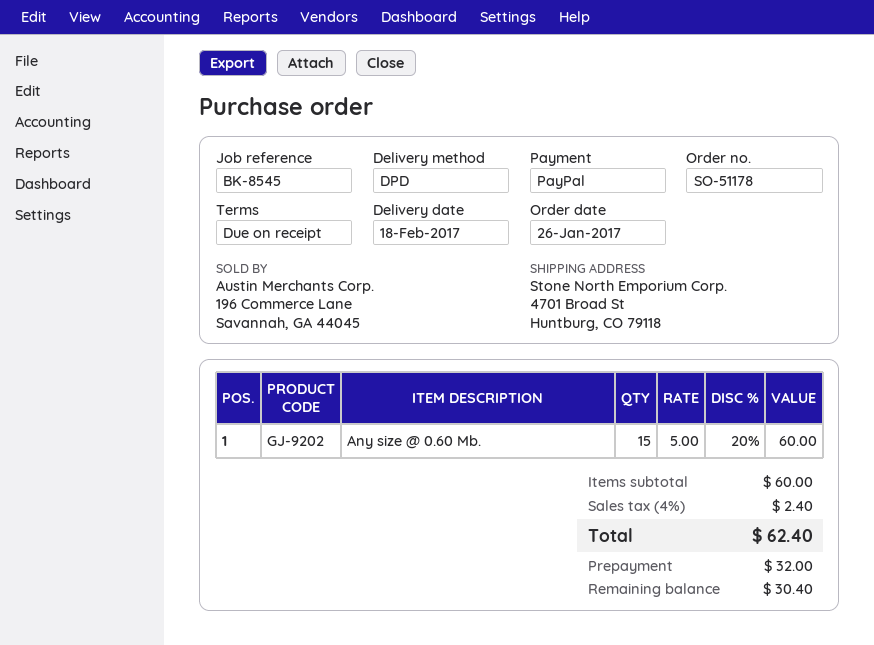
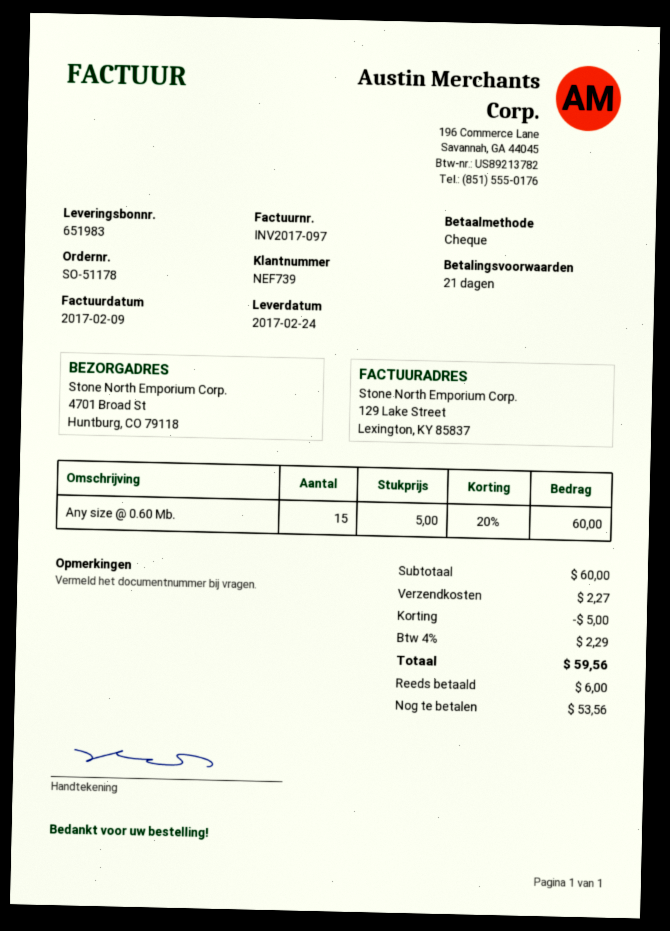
delivery date: 2017-02-18 -> 2017-02-24
payment terms: on receipt -> 21 days
payment method: PayPal -> cheque
discount: none -> 5.00
shipping: none -> 2.27
tax: 4% = 2.40 -> 4% = 2.29
total: 62.40 -> 59.56
deposit: 32.00 -> 6.00
balance: 30.40 -> 53.56

